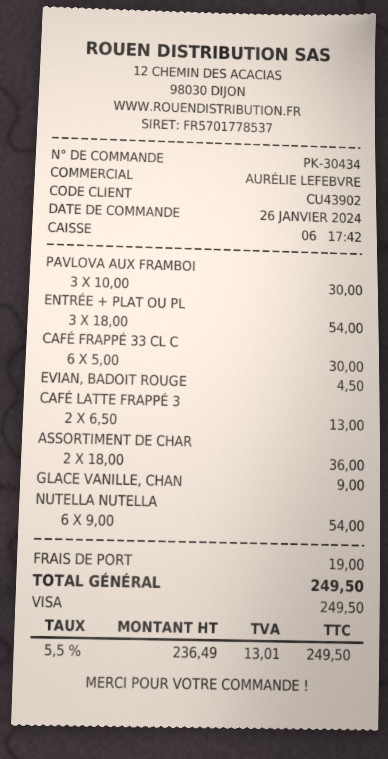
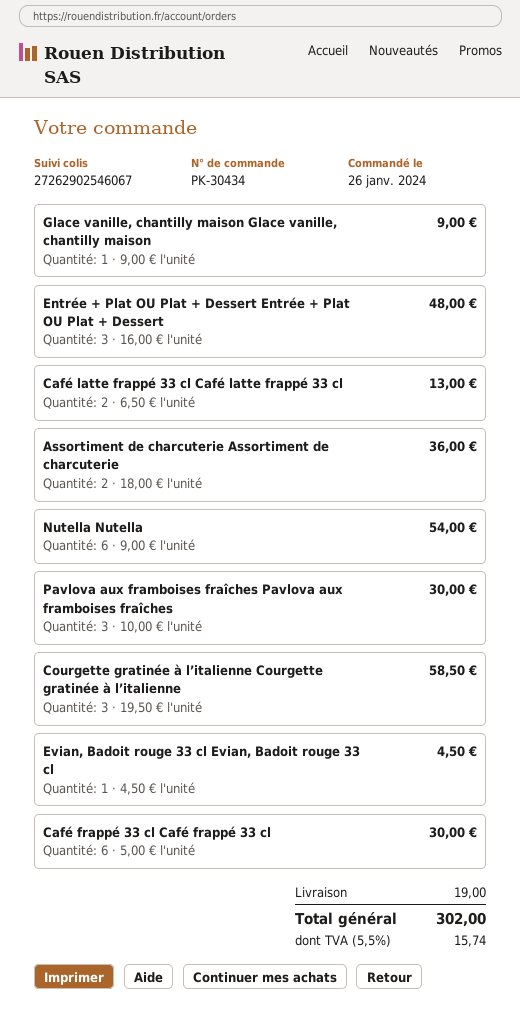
ENTRÉE + PLAT OU PL: 3 x 18.00 = 54.00 -> 3 x 16.00 = 48.00
Courgette gratinée à l’italienne Courgette gratinée à l’italienne: none -> 3 x 19.50 = 58.50
tax: 5.5% = 13.01 -> 5.5% = 15.74
total: 249.50 -> 302.00

